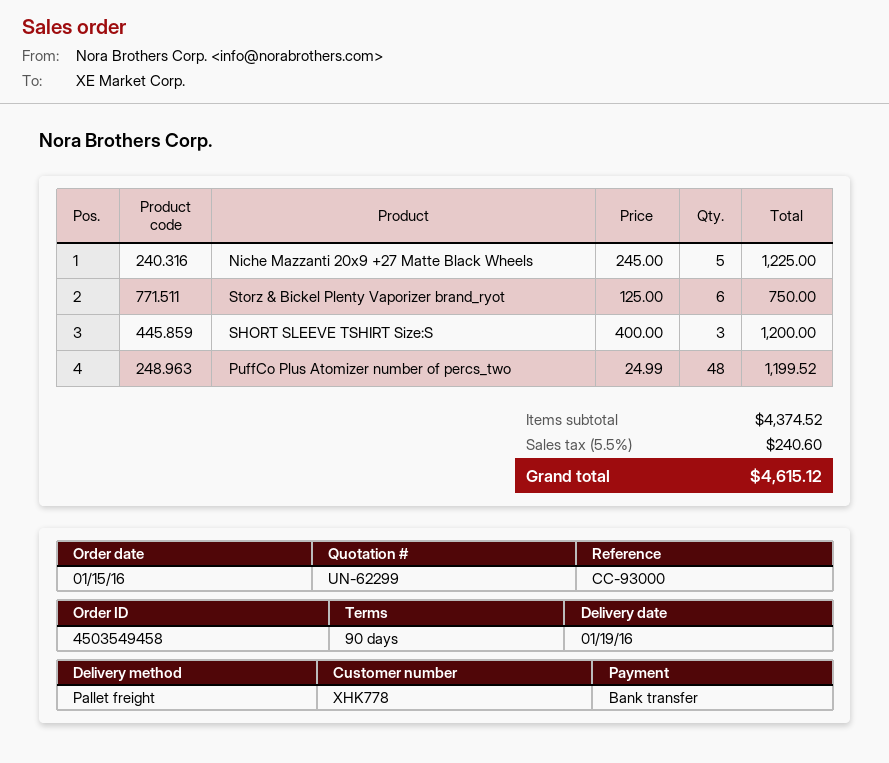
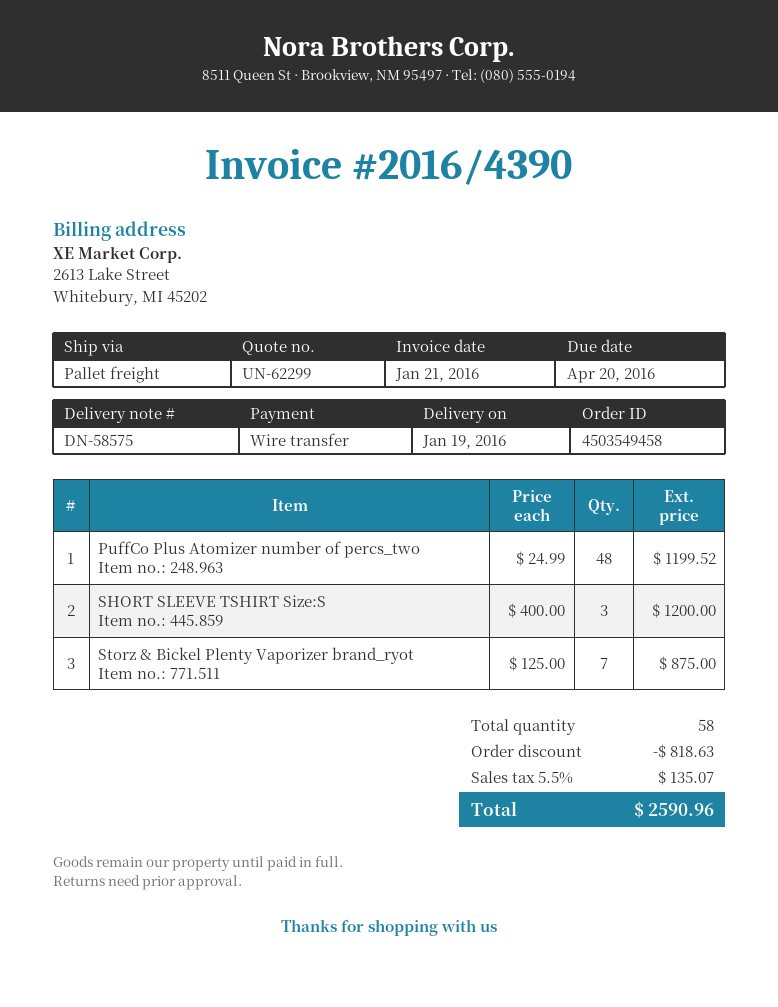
Niche Mazzanti 20x9 +27 Matte Black Wheels: 5 x 245.00 = 1225.00 -> none
Storz & Bickel Plenty Vaporizer brand_ryot: 6 x 125.00 = 750.00 -> 7 x 125.00 = 875.00
discount: none -> 818.63
tax: 5.5% = 240.60 -> 5.5% = 135.07
total: 4615.12 -> 2590.96

